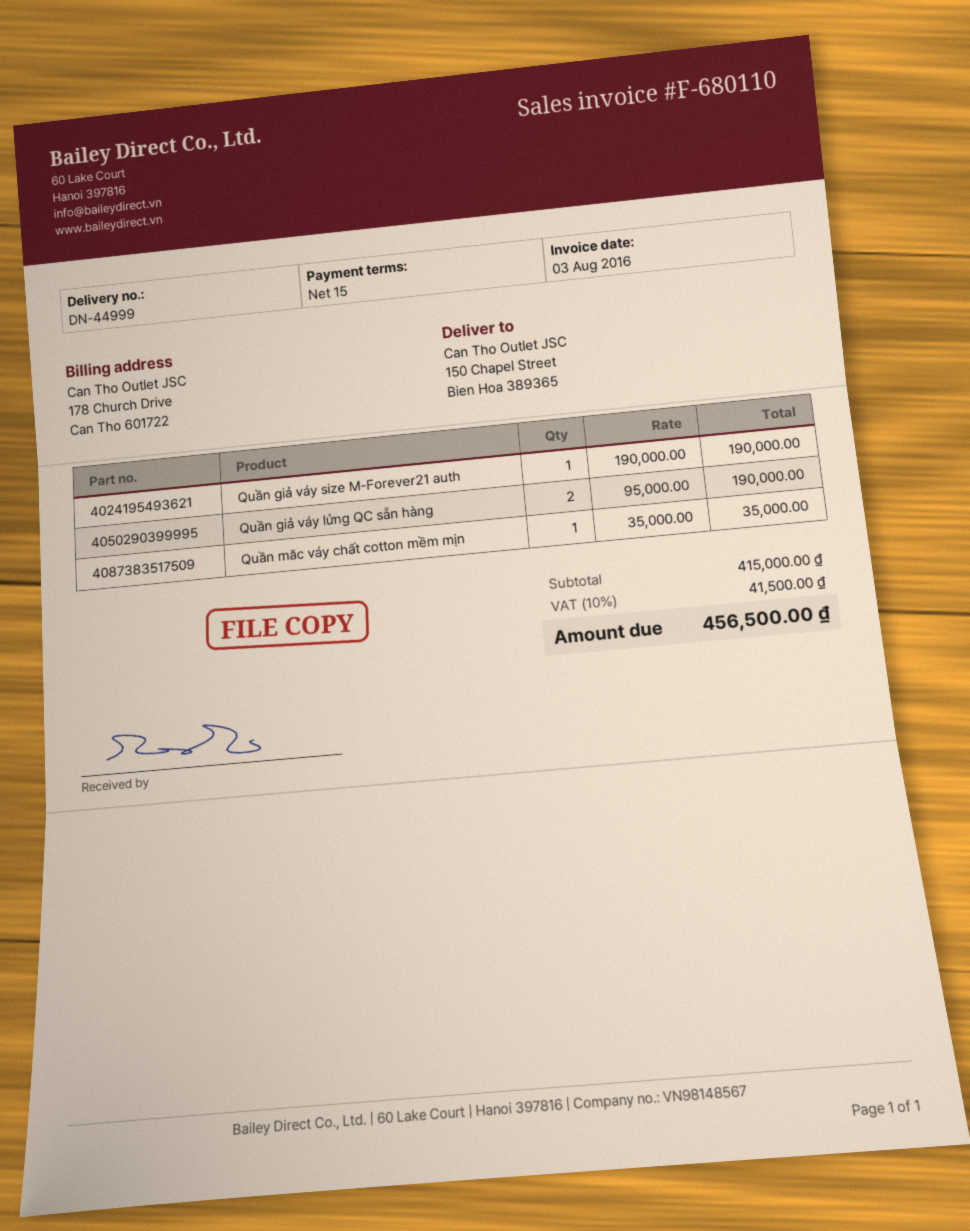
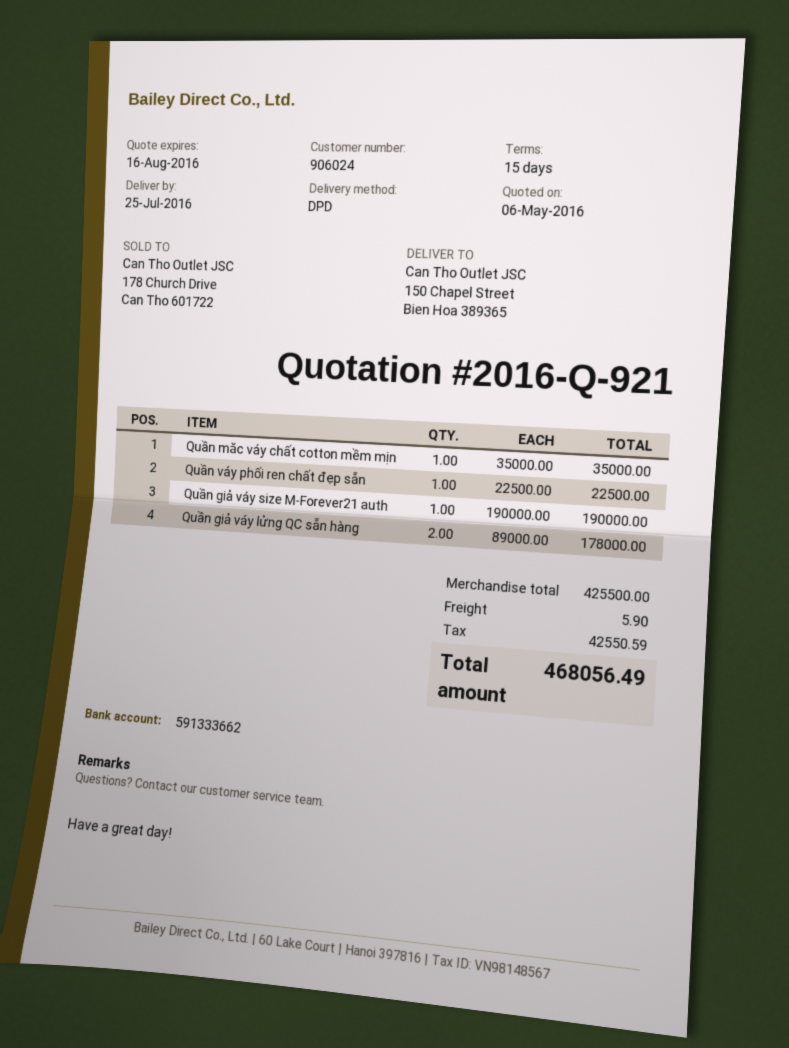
Quần giả váy lửng QC sẵn hàng: 2 x 95000.00 = 190000.00 -> 2 x 89000.00 = 178000.00
Quần váy phối ren chất đẹp sẵn: none -> 1 x 22500.00 = 22500.00
subtotal: 415000.00 -> 425500.00
shipping: none -> 5.90
tax: 41500.00 -> 42550.59
total: 456500.00 -> 468056.49

